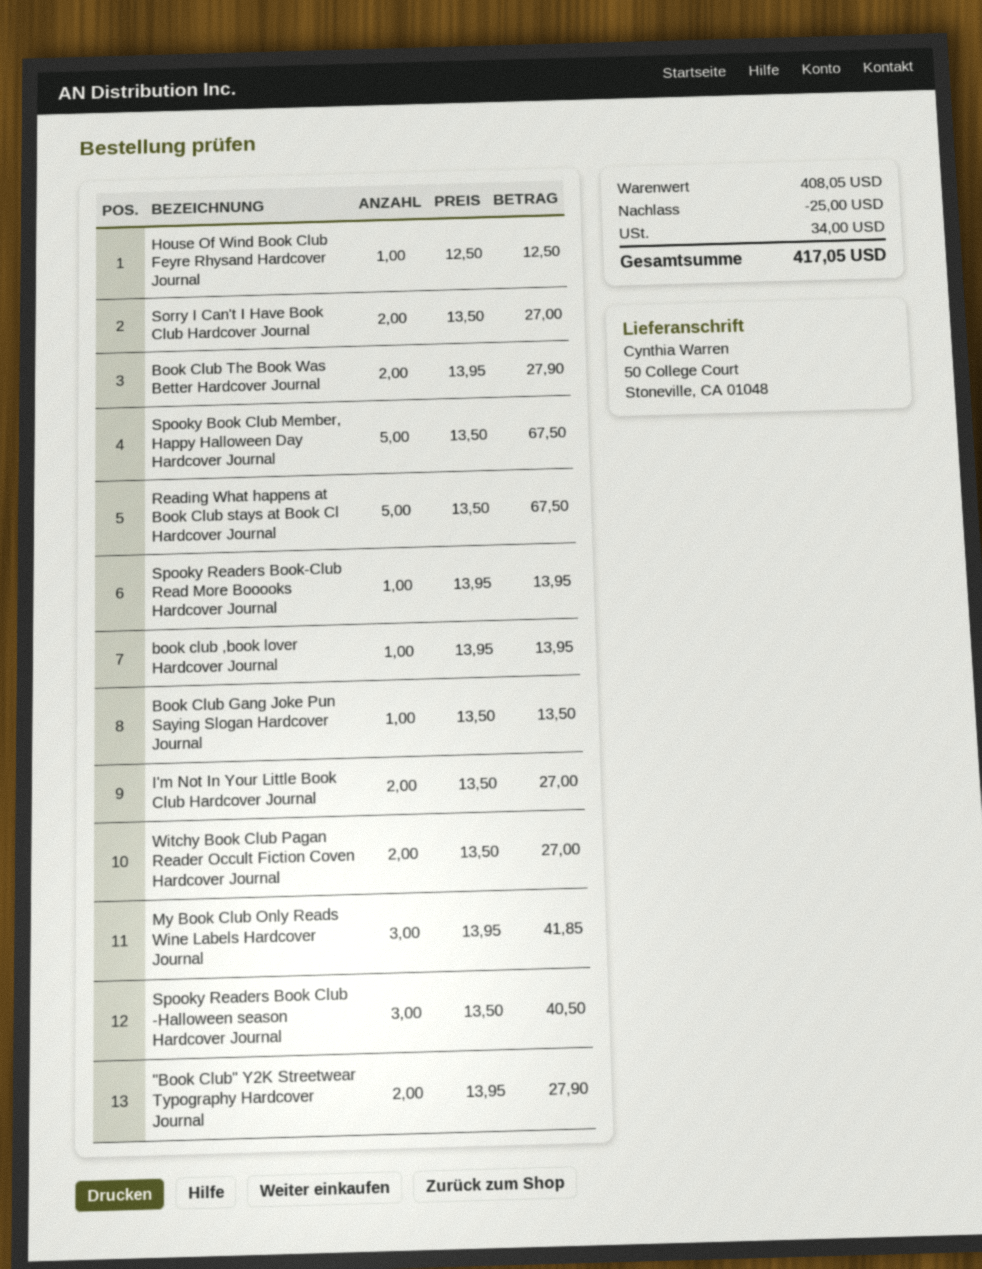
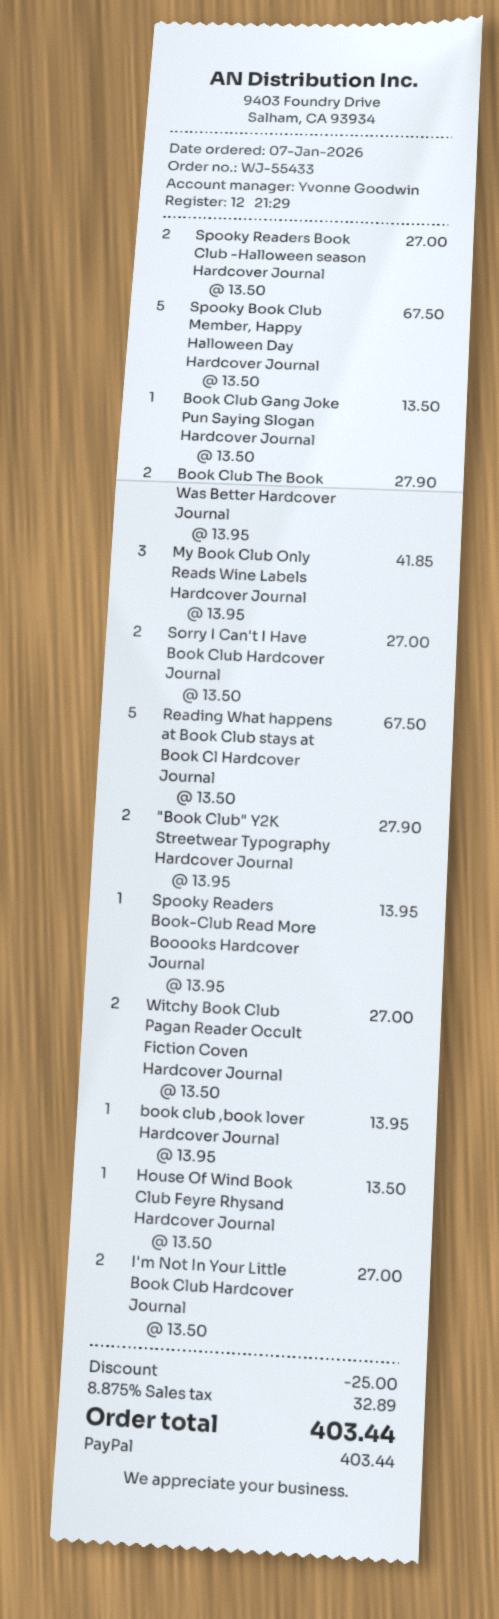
House Of Wind Book Club Feyre Rhysand Hardcover Journal: 1 x 12.50 = 12.50 -> 1 x 13.50 = 13.50
Spooky Readers Book Club -Halloween season Hardcover Journal: 3 x 13.50 = 40.50 -> 2 x 13.50 = 27.00
tax: 34.00 -> 32.89
total: 417.05 -> 403.44

